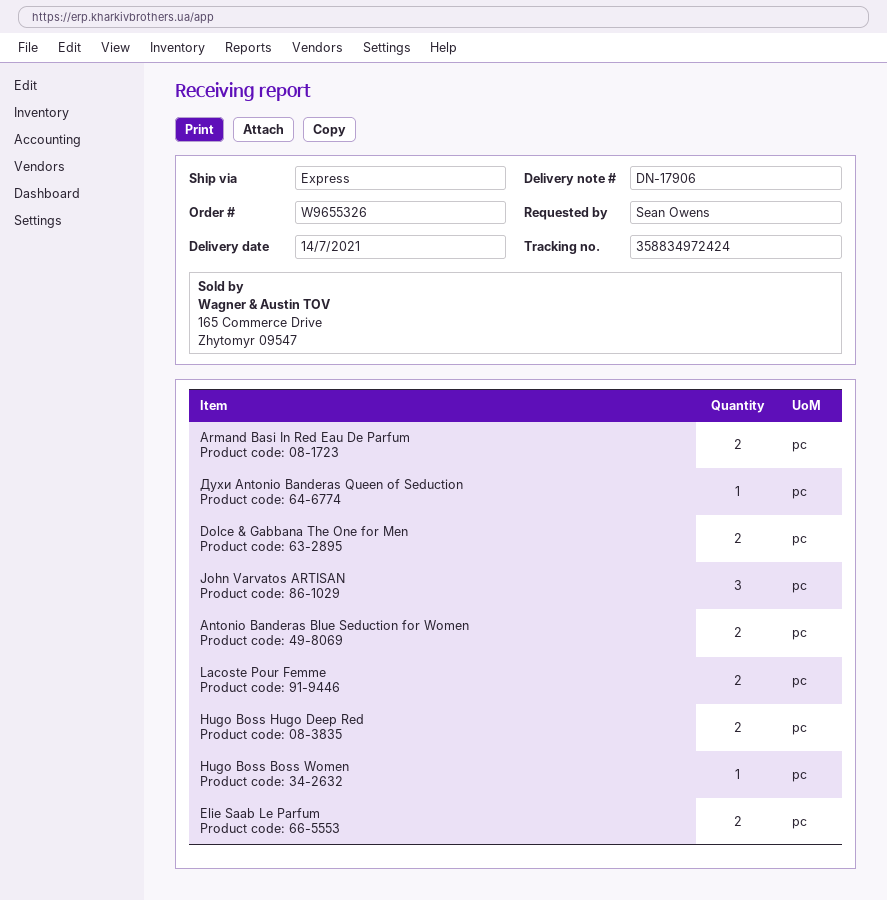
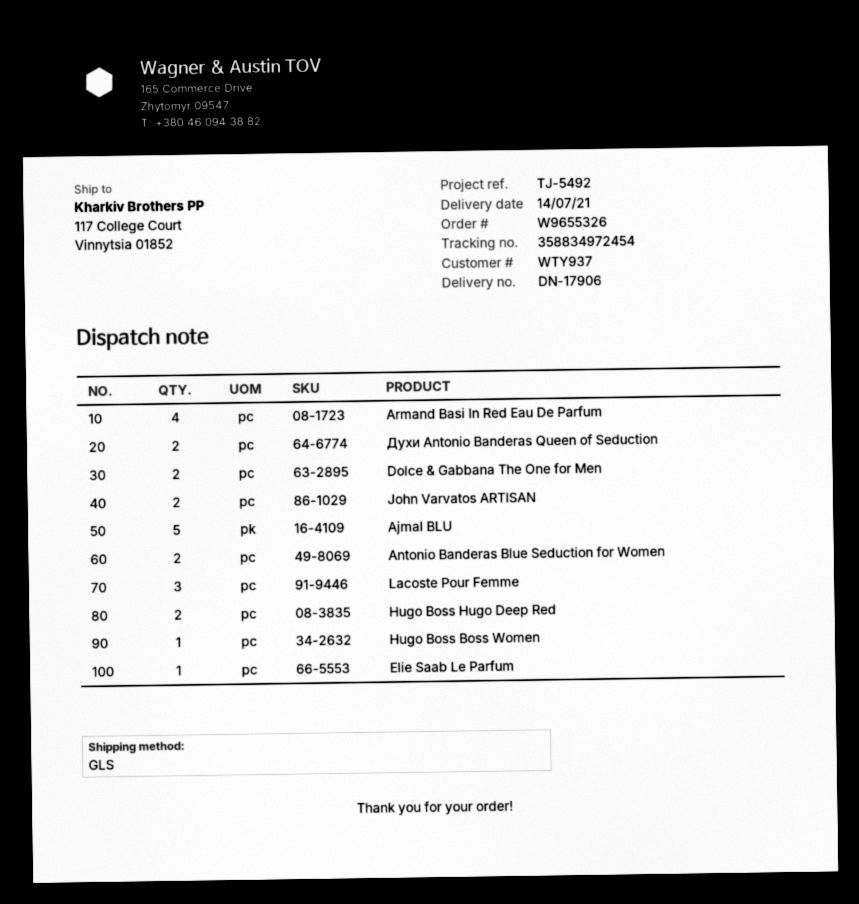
shipping method: express -> GLS
tracking number: 358834972424 -> 358834972454
Armand Basi In Red Eau De Parfum: 2 -> 4
Духи Antonio Banderas Queen of Seduction: 1 -> 2
John Varvatos ARTISAN: 3 -> 2
Lacoste Pour Femme: 2 -> 3
Elie Saab Le Parfum: 2 -> 1
Ajmal BLU: none -> 5

